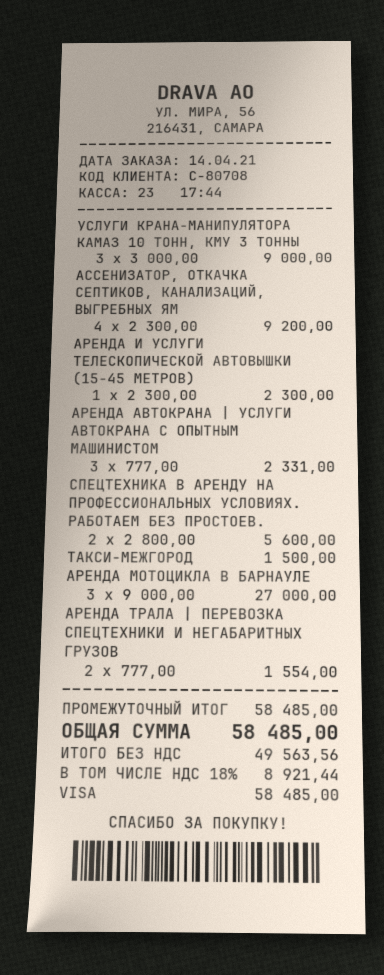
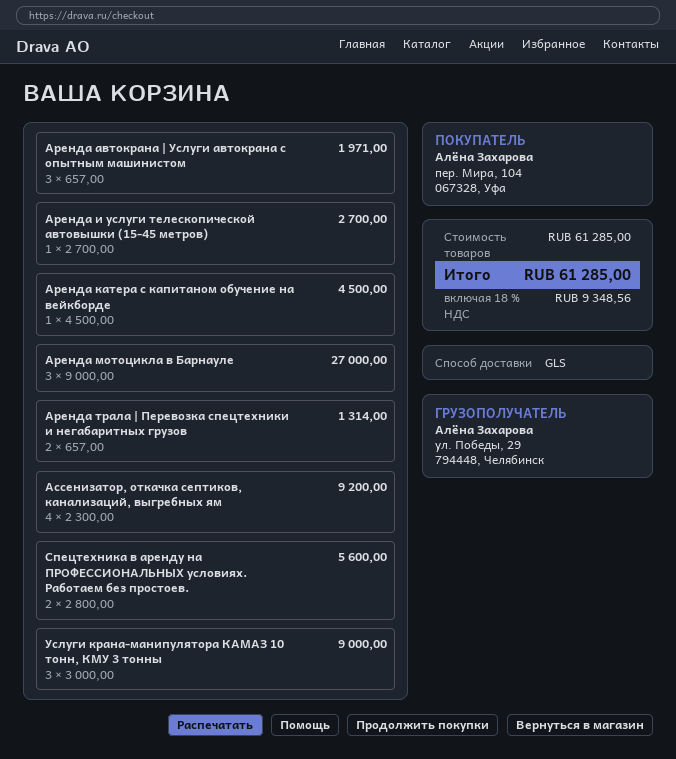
АРЕНДА И УСЛУГИ ТЕЛЕСКОПИЧЕСКОЙ АВТОВЫШКИ (15-45 МЕТРОВ): 1 x 2300.00 = 2300.00 -> 1 x 2700.00 = 2700.00
АРЕНДА АВТОКРАНА | УСЛУГИ АВТОКРАНА С ОПЫТНЫМ МАШИНИСТОМ: 3 x 777.00 = 2331.00 -> 3 x 657.00 = 1971.00
ТАКСИ-МЕЖГОРОД: 1 x 1500.00 = 1500.00 -> none
АРЕНДА ТРАЛА | ПЕРЕВОЗКА СПЕЦТЕХНИКИ И НЕГАБАРИТНЫХ ГРУЗОВ: 2 x 777.00 = 1554.00 -> 2 x 657.00 = 1314.00
Аренда катера с капитаном обучение на вейкборде: none -> 1 x 4500.00 = 4500.00
subtotal: 58485.00 -> 61285.00
tax: 18% = 8921.44 -> 18% = 9348.56
total: 58485.00 -> 61285.00

